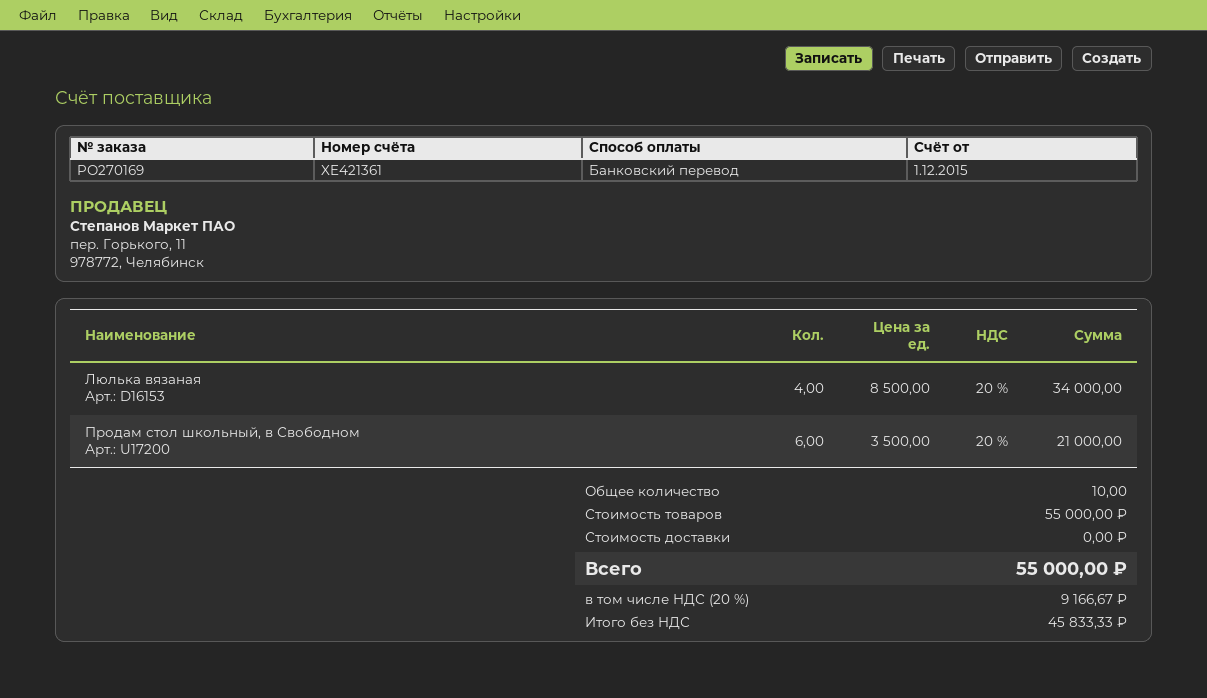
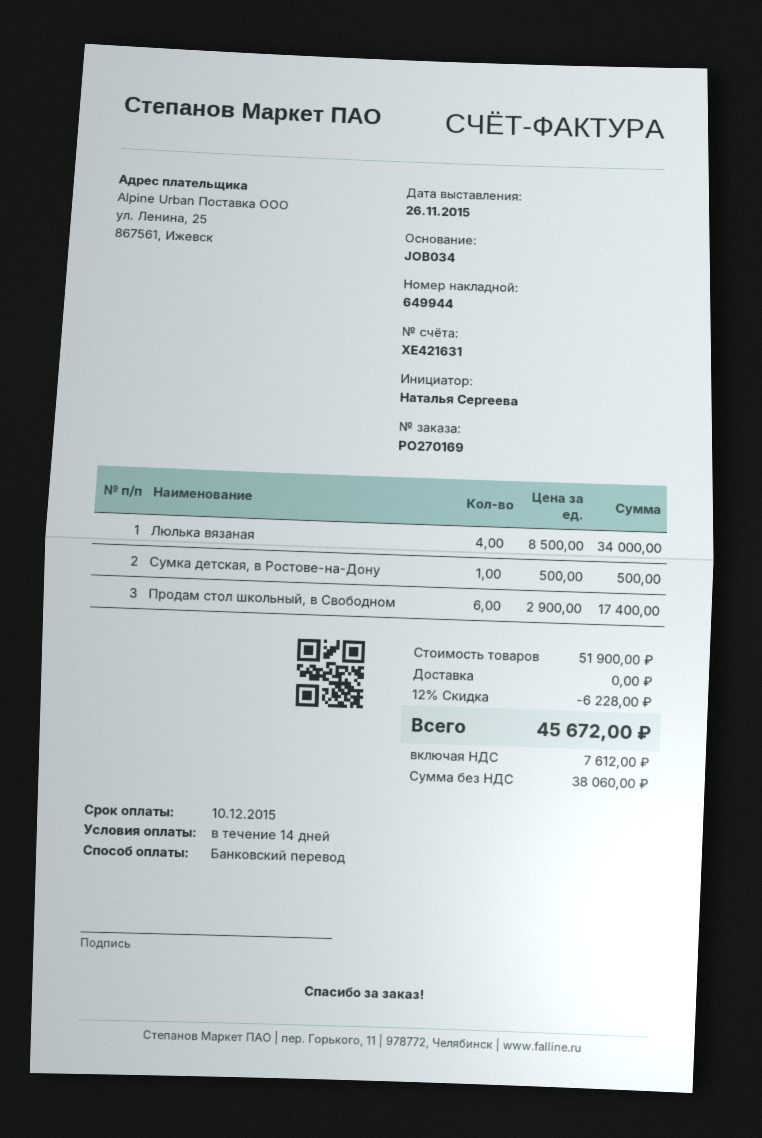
invoice number: XE421361 -> XE421631
invoice date: 2015-12-01 -> 2015-11-26
Продам стол школьный, в Свободном: 6 x 3500.00 = 21000.00 -> 6 x 2900.00 = 17400.00
Сумка детская, в Ростове-на-Дону: none -> 1 x 500.00 = 500.00
subtotal: 55000.00 -> 51900.00
discount: none -> 12% = 6228.00
net: 45833.33 -> 38060.00
tax: 9166.67 -> 7612.00
total: 55000.00 -> 45672.00

